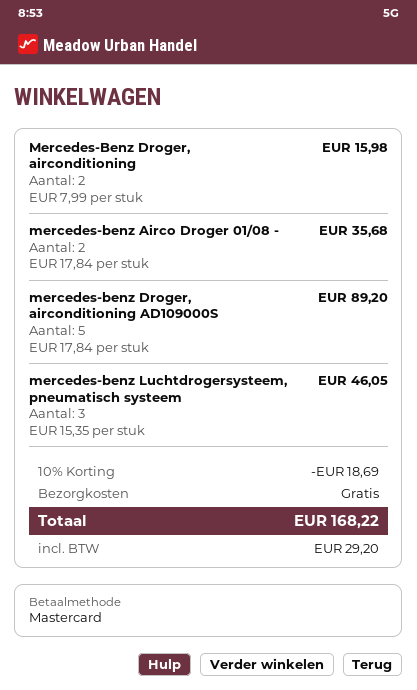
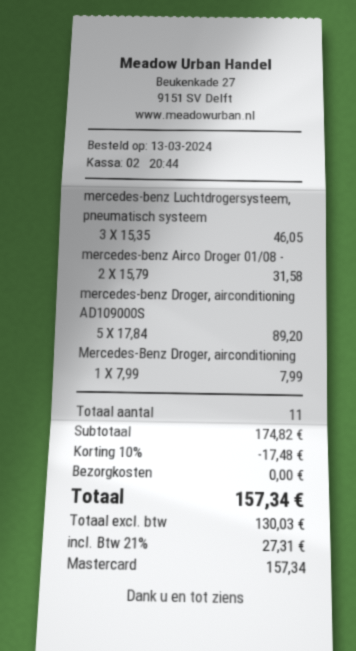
Mercedes-Benz Droger, airconditioning: 2 x 7.99 = 15.98 -> 1 x 7.99 = 7.99
mercedes-benz Airco Droger 01/08 -: 2 x 17.84 = 35.68 -> 2 x 15.79 = 31.58
discount: 10% = 18.69 -> 10% = 17.48
tax: 29.20 -> 27.31
total: 168.22 -> 157.34

